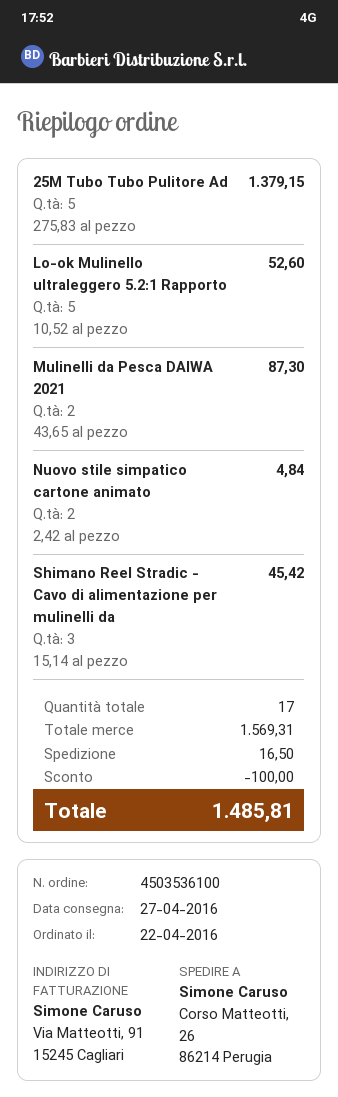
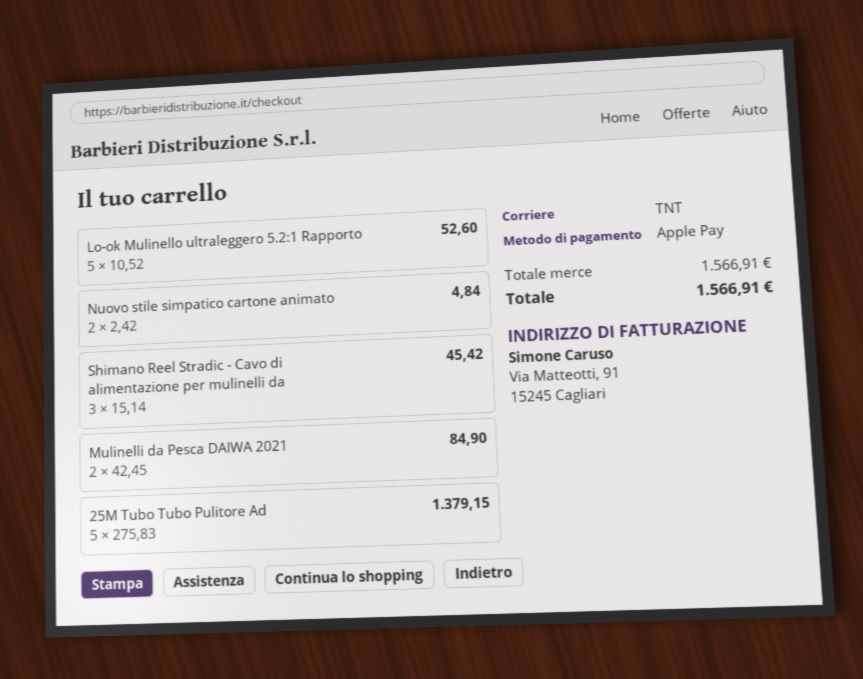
Mulinelli da Pesca DAIWA 2021: 2 x 43.65 = 87.30 -> 2 x 42.45 = 84.90
subtotal: 1569.31 -> 1566.91
discount: 100.00 -> none
shipping: 16.50 -> none
total: 1485.81 -> 1566.91

